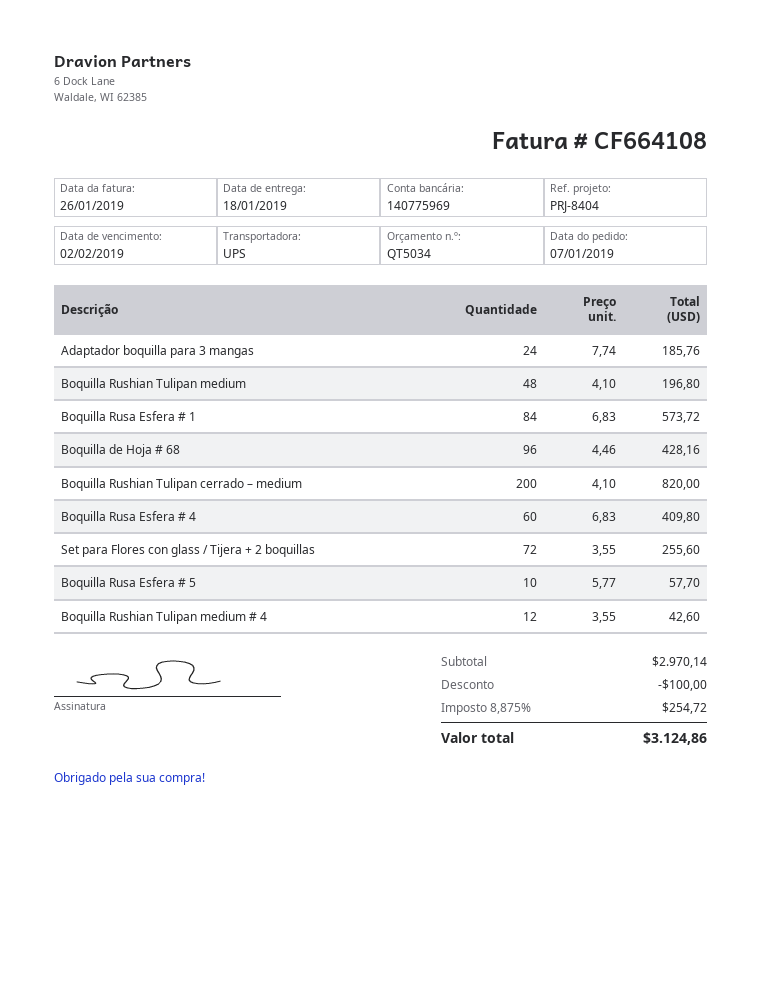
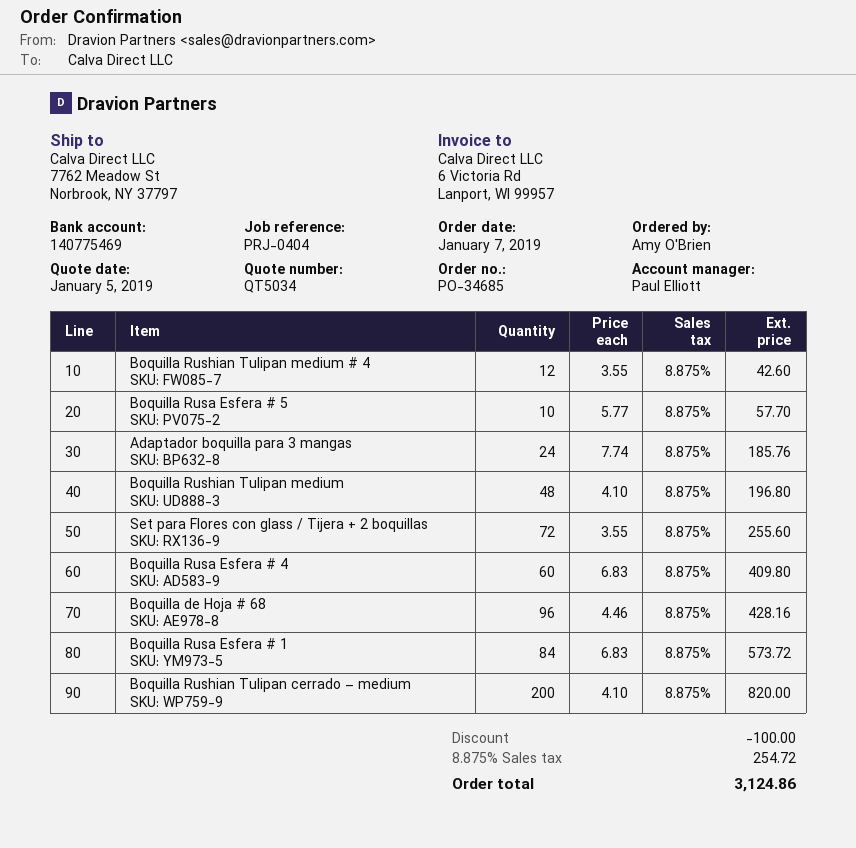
reference: PRJ-8404 -> PRJ-0404
bank account: 140775969 -> 140775469

